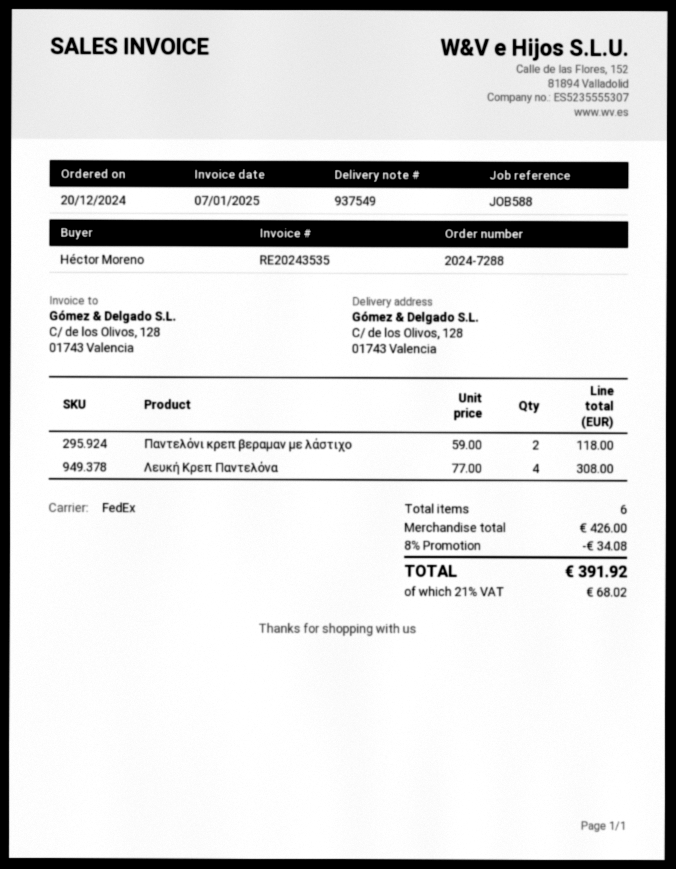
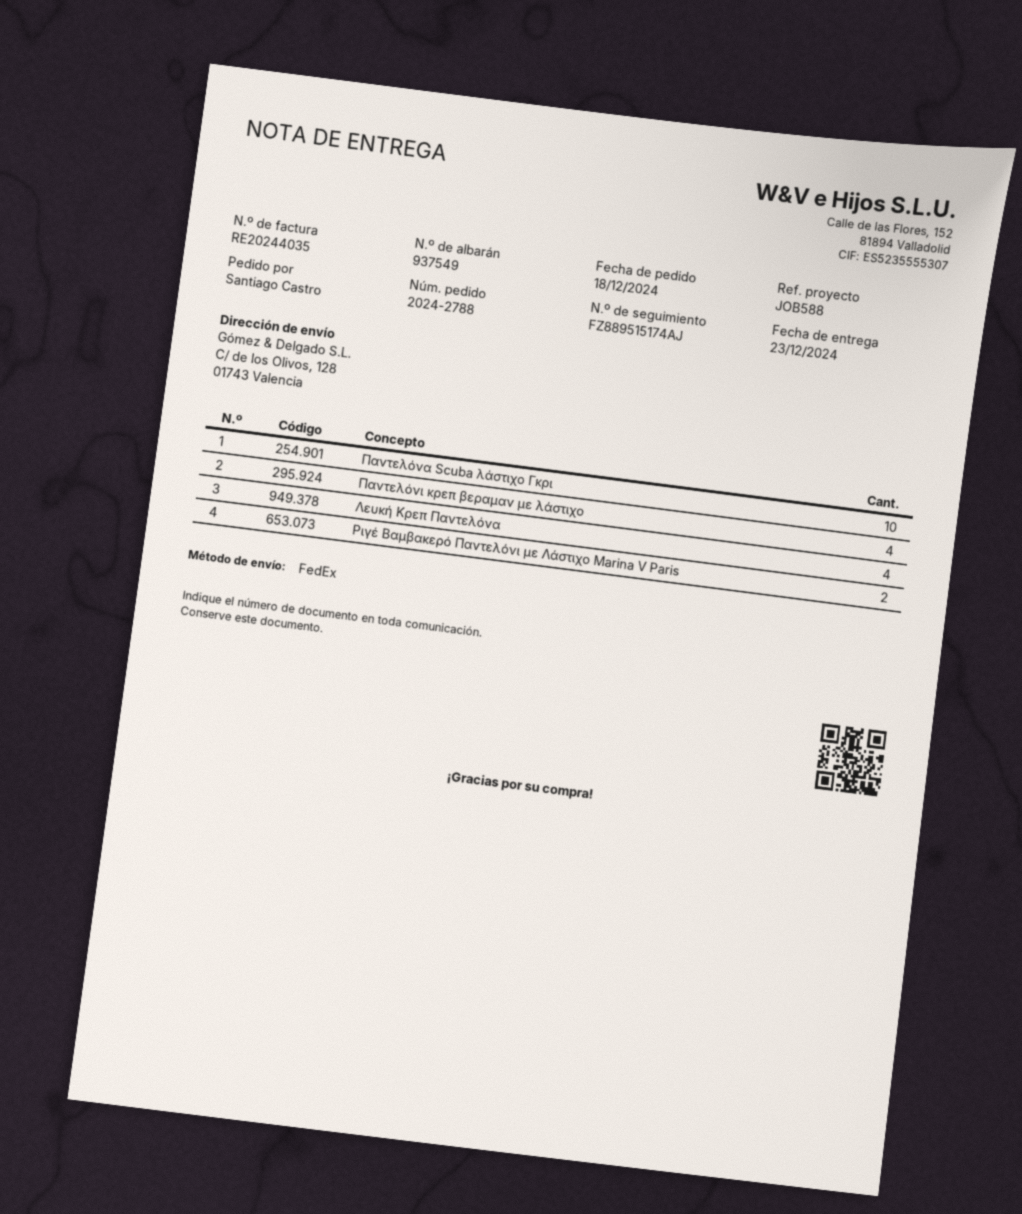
order number: 2024-7288 -> 2024-2788
order date: 2024-12-20 -> 2024-12-18
invoice number: RE20243535 -> RE20244035
ordered by: Héctor Moreno -> Santiago Castro
Παντελόνι κρεπ βεραμαν με λάστιχο: 2 -> 4
Παντελόνα Scuba λάστιχο Γκρι: none -> 10
Ριγέ Βαμβακερό Παντελόνι με Λάστιχο Marina V Paris: none -> 2

